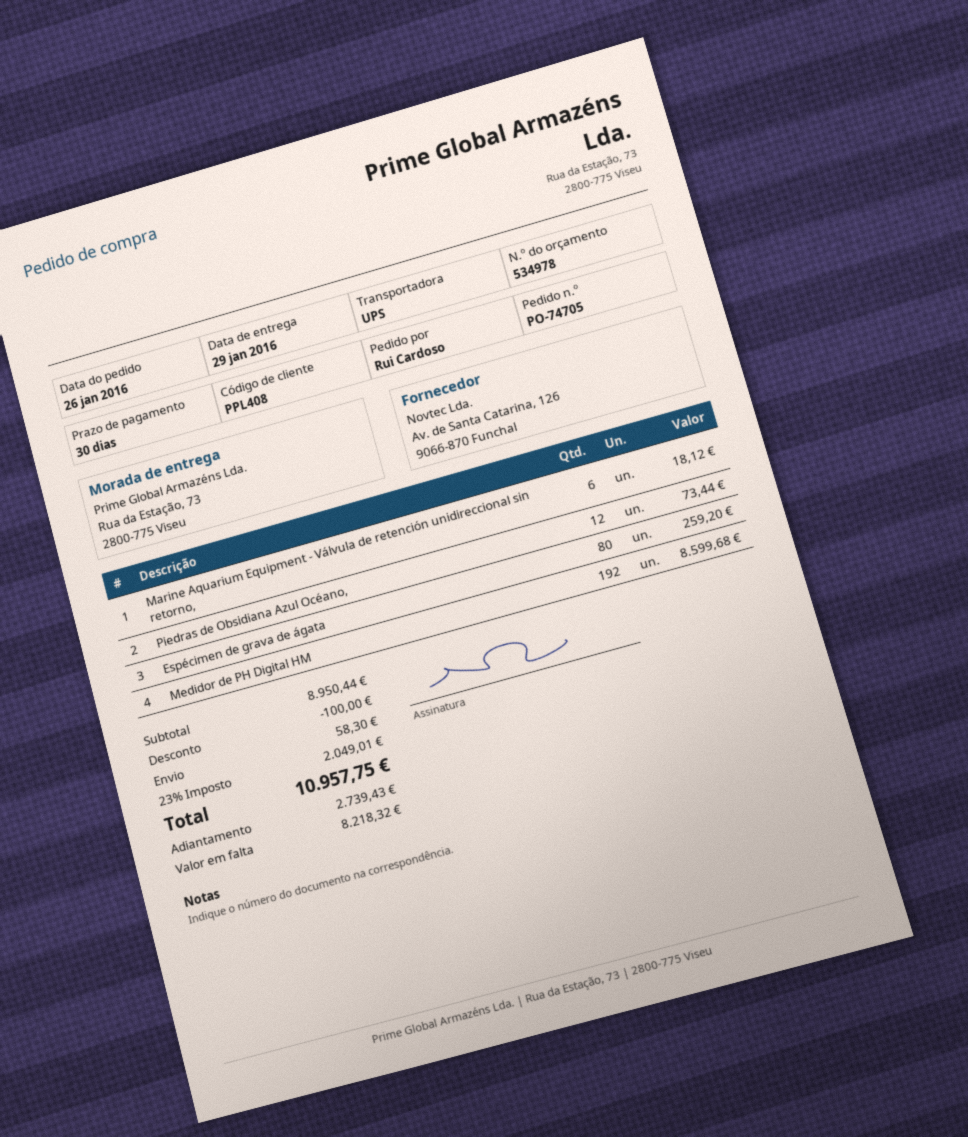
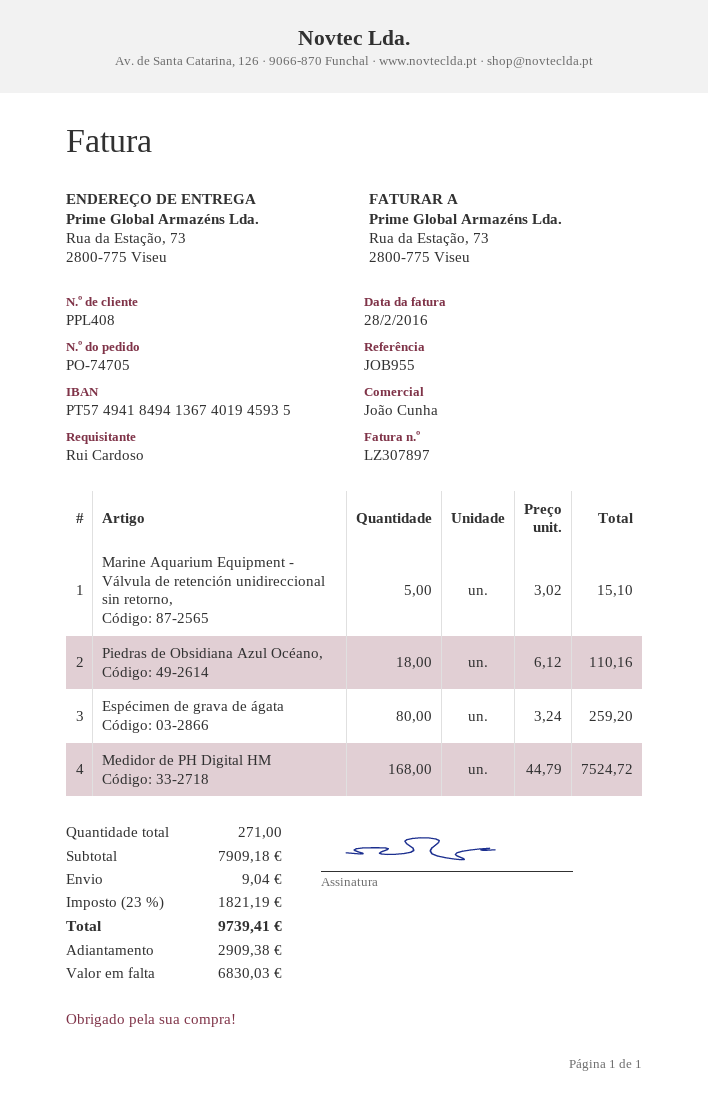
Marine Aquarium Equipment - Válvula de retención unidireccional sin retorno,: 6 for 18.12 -> 5 for 15.10
Piedras de Obsidiana Azul Océano,: 12 for 73.44 -> 18 for 110.16
Medidor de PH Digital HM: 192 for 8599.68 -> 168 for 7524.72
subtotal: 8950.44 -> 7909.18
discount: 100.00 -> none
shipping: 58.30 -> 9.04
tax: 23% = 2049.01 -> 23% = 1821.19
total: 10957.75 -> 9739.41
deposit: 2739.43 -> 2909.38
balance: 8218.32 -> 6830.03

